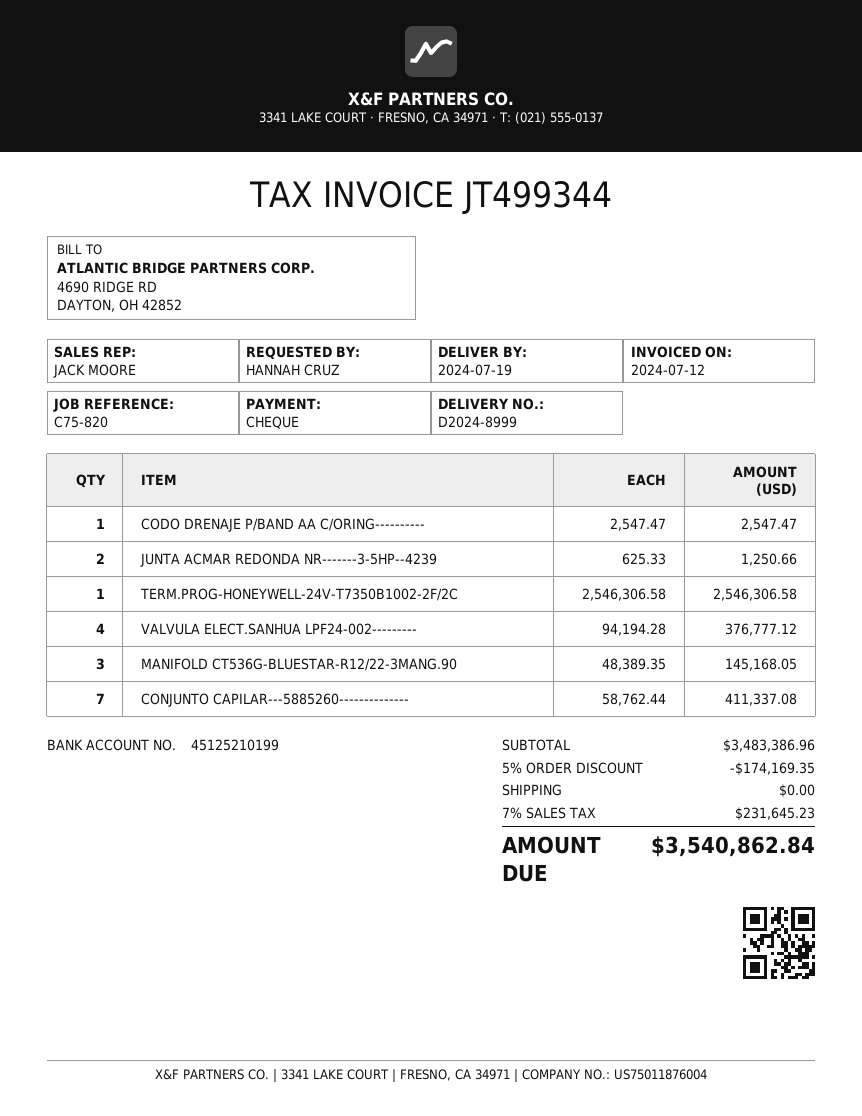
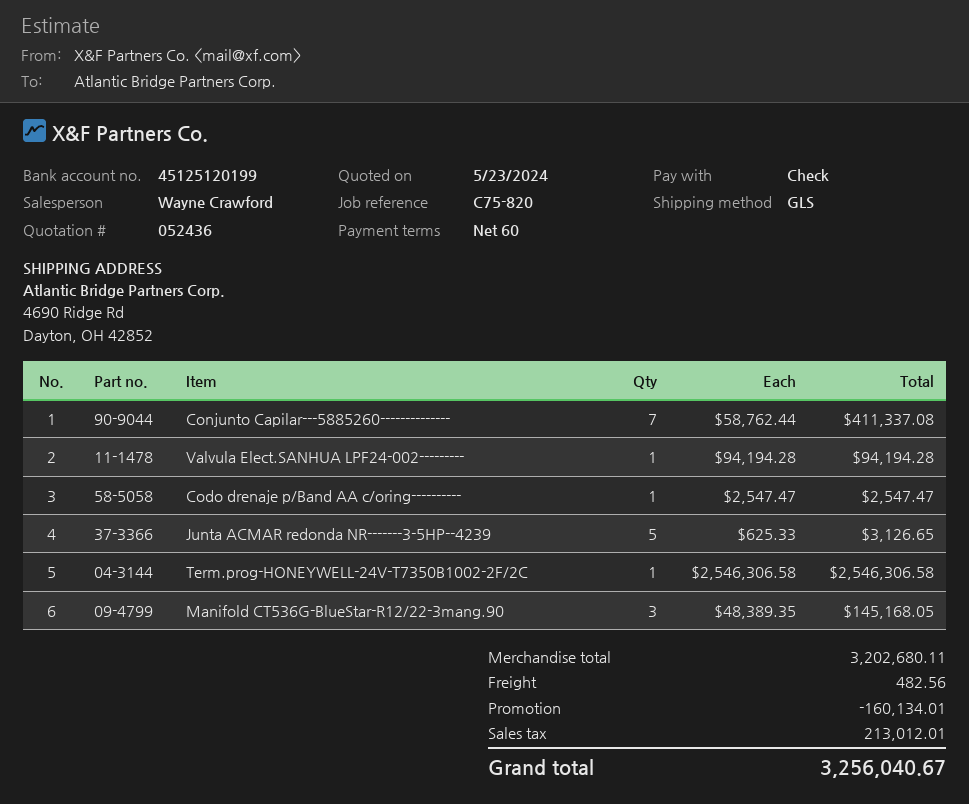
sales rep: JACK MOORE -> Wayne Crawford
bank account: 45125210199 -> 45125120199
JUNTA ACMAR REDONDA NR-------3-5HP--4239: 2 x 625.33 = 1250.66 -> 5 x 625.33 = 3126.65
VALVULA ELECT.SANHUA LPF24-002---------: 4 x 94194.28 = 376777.12 -> 1 x 94194.28 = 94194.28
subtotal: 3483386.96 -> 3202680.11
discount: 174169.35 -> 160134.01
shipping: 0.00 -> 482.56
tax: 231645.23 -> 213012.01
total: 3540862.84 -> 3256040.67

